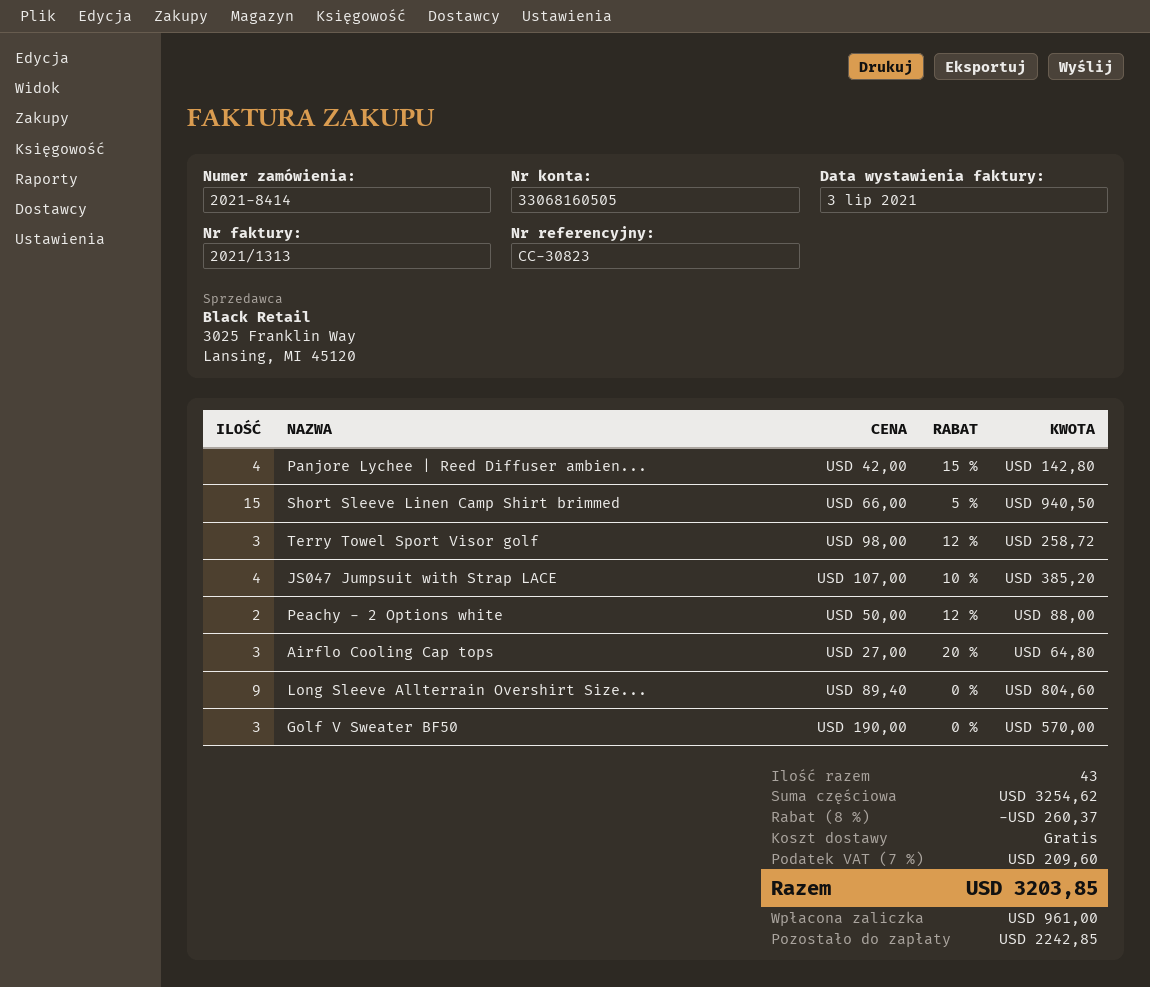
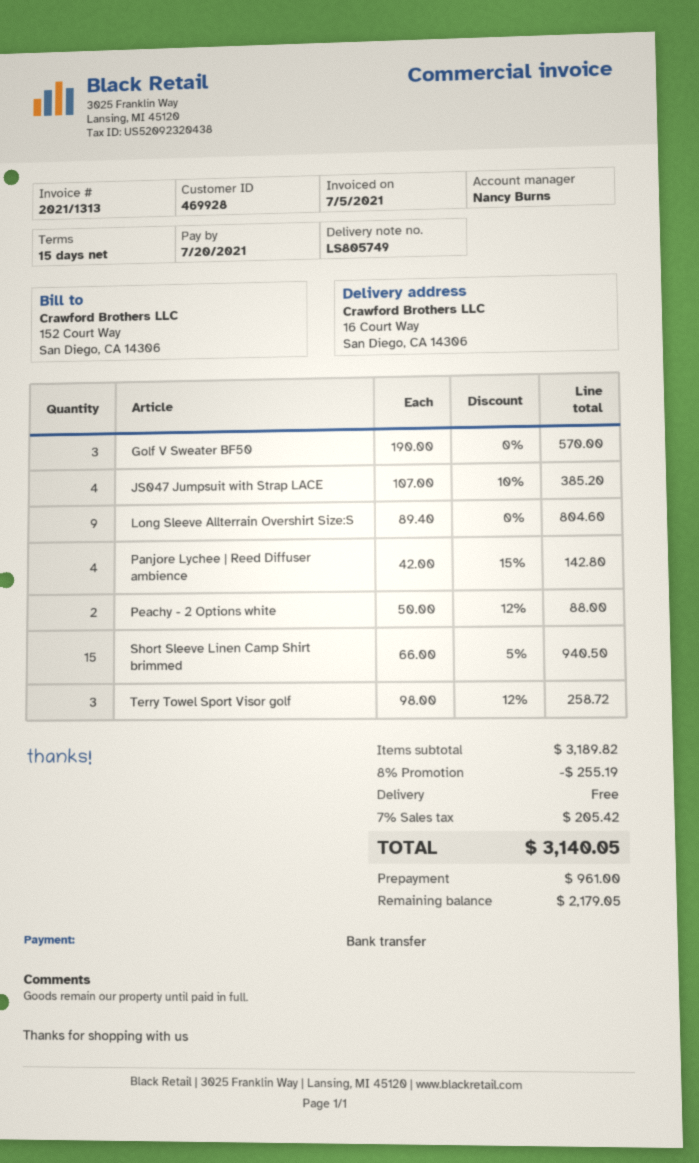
invoice date: 2021-07-03 -> 2021-07-05
Airflo Cooling Cap tops: 3 x 27.00 - 20% = 64.80 -> none
subtotal: 3254.62 -> 3189.82
discount: 8% = 260.37 -> 8% = 255.19
tax: 7% = 209.60 -> 7% = 205.42
total: 3203.85 -> 3140.05
balance: 2242.85 -> 2179.05

